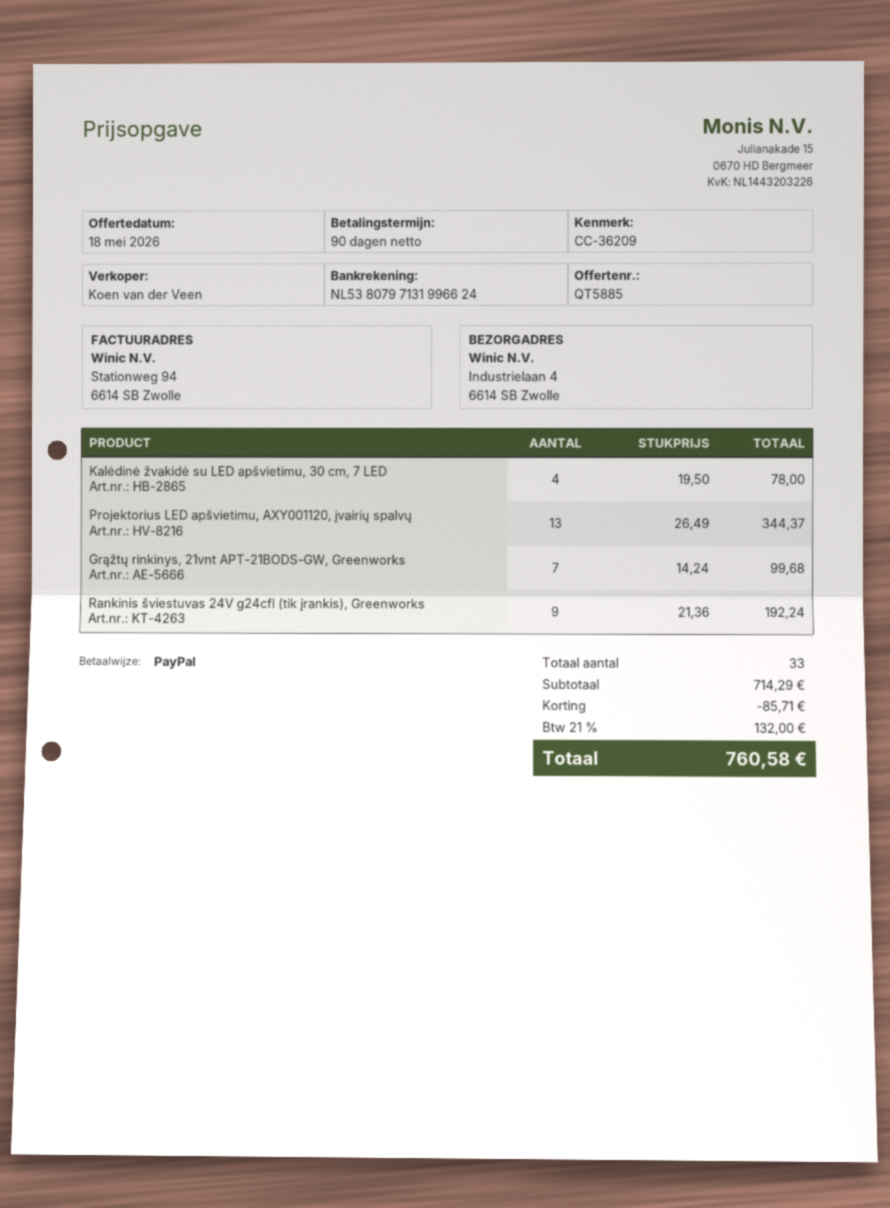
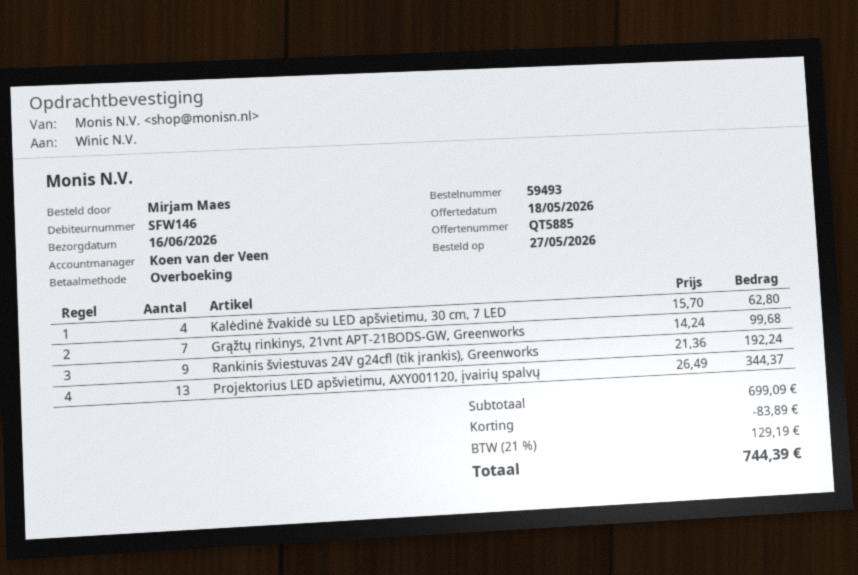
payment method: PayPal -> bank transfer
Kalėdinė žvakidė su LED apšvietimu, 30 cm, 7 LED: 4 x 19.50 = 78.00 -> 4 x 15.70 = 62.80
subtotal: 714.29 -> 699.09
discount: 85.71 -> 83.89
tax: 21% = 132.00 -> 21% = 129.19
total: 760.58 -> 744.39

